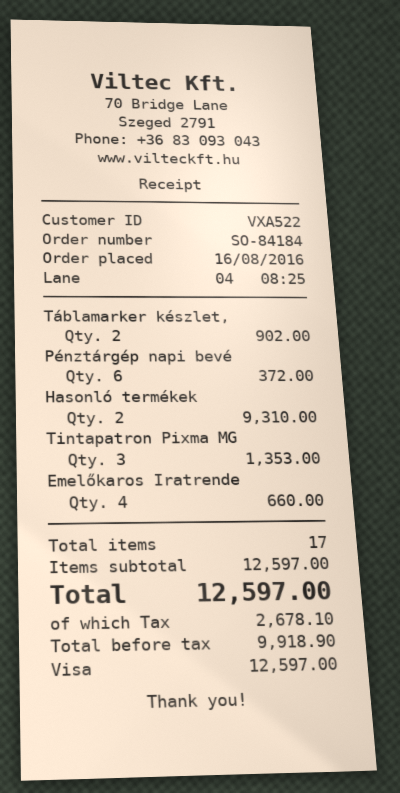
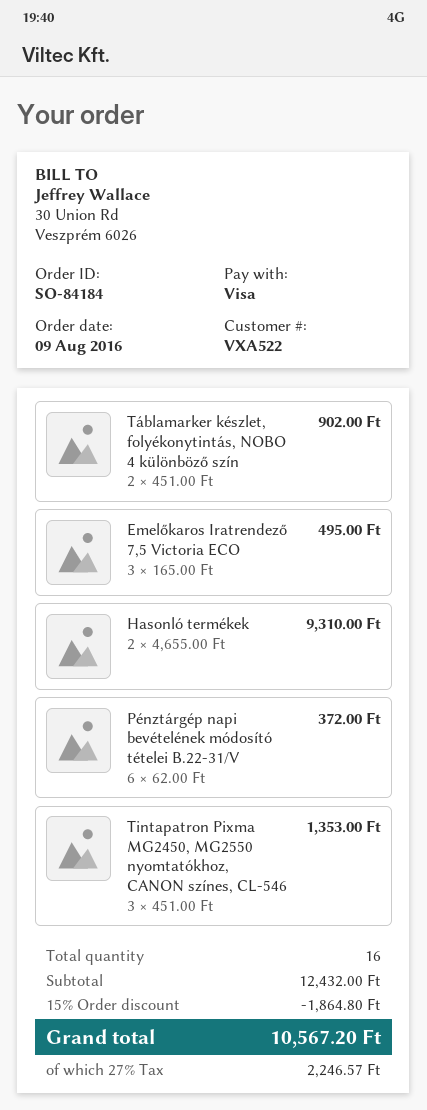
order date: 2016-08-16 -> 2016-08-09
Emelőkaros Iratrende: 4 for 660.00 -> 3 for 495.00
total quantity: 17 -> 16
subtotal: 12597.00 -> 12432.00
discount: none -> 15% = 1864.80
tax: 2678.10 -> 2246.57
total: 12597.00 -> 10567.20

